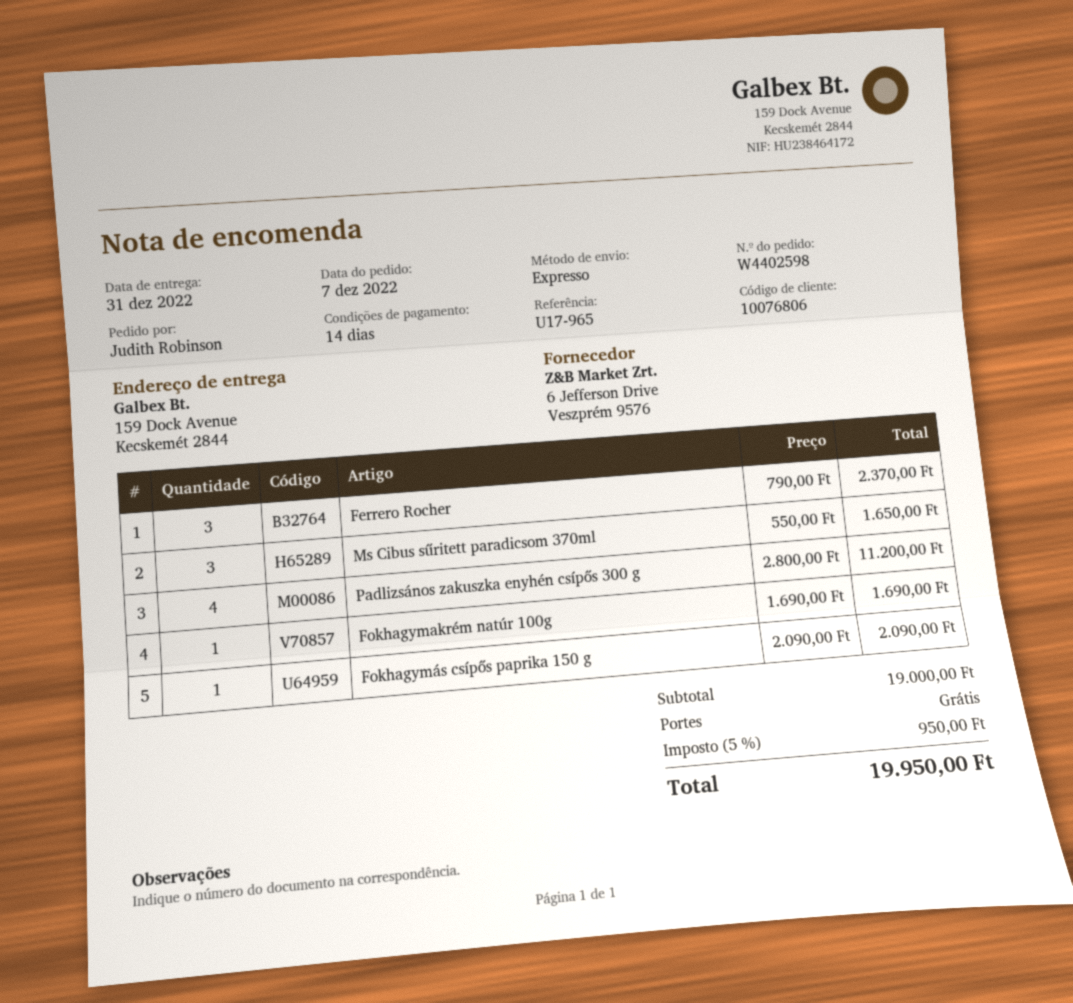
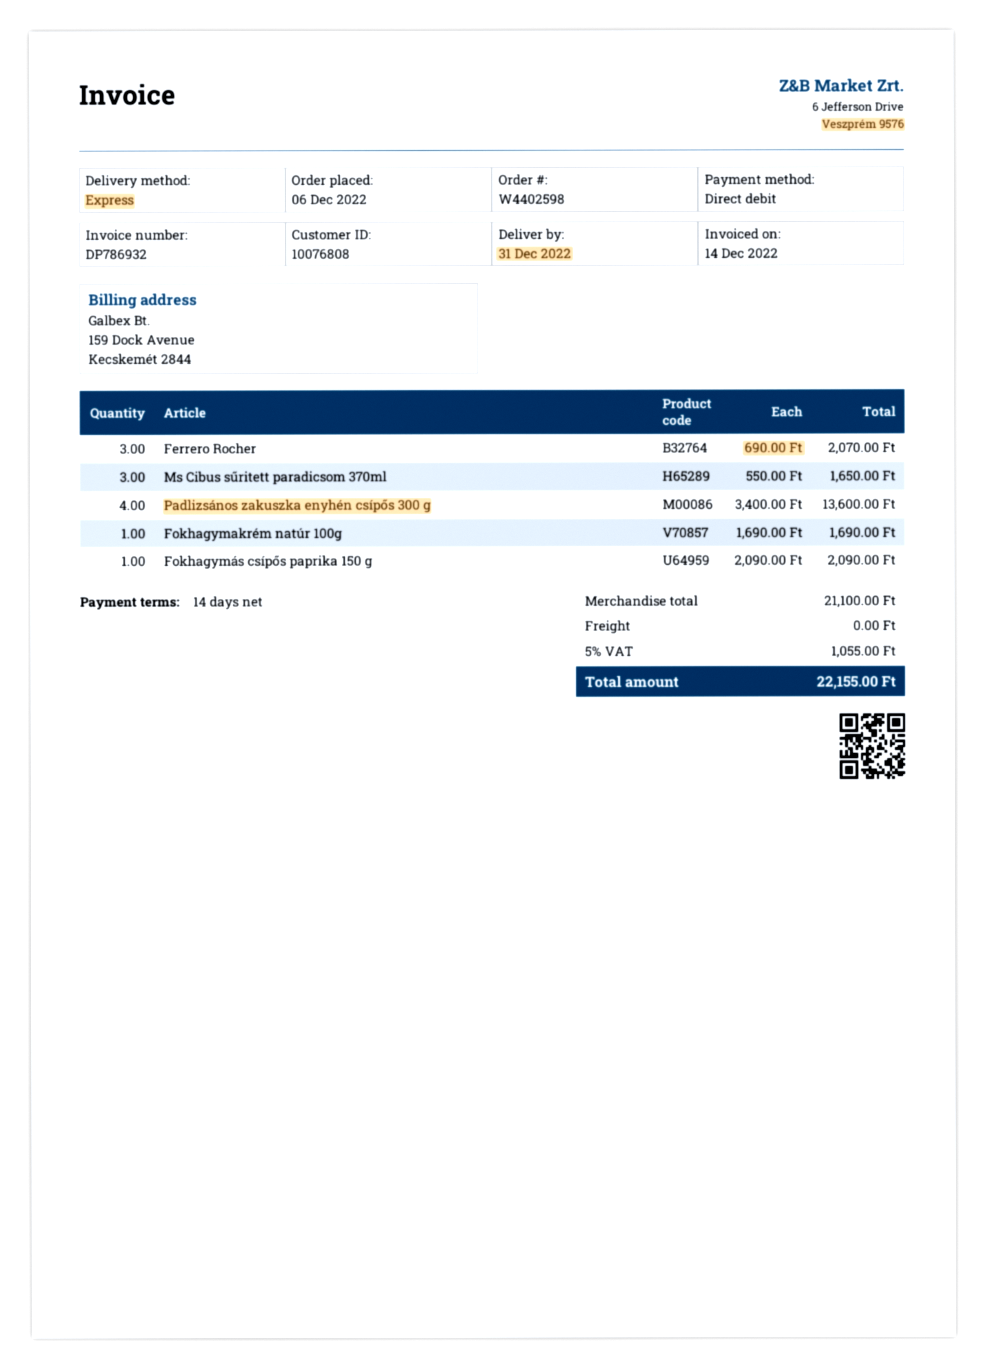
order date: 2022-12-07 -> 2022-12-06
customer number: 10076806 -> 10076808
Ferrero Rocher: 3 x 790.00 = 2370.00 -> 3 x 690.00 = 2070.00
Padlizsános zakuszka enyhén csípős 300 g: 4 x 2800.00 = 11200.00 -> 4 x 3400.00 = 13600.00
subtotal: 19000.00 -> 21100.00
tax: 5% = 950.00 -> 5% = 1055.00
total: 19950.00 -> 22155.00

